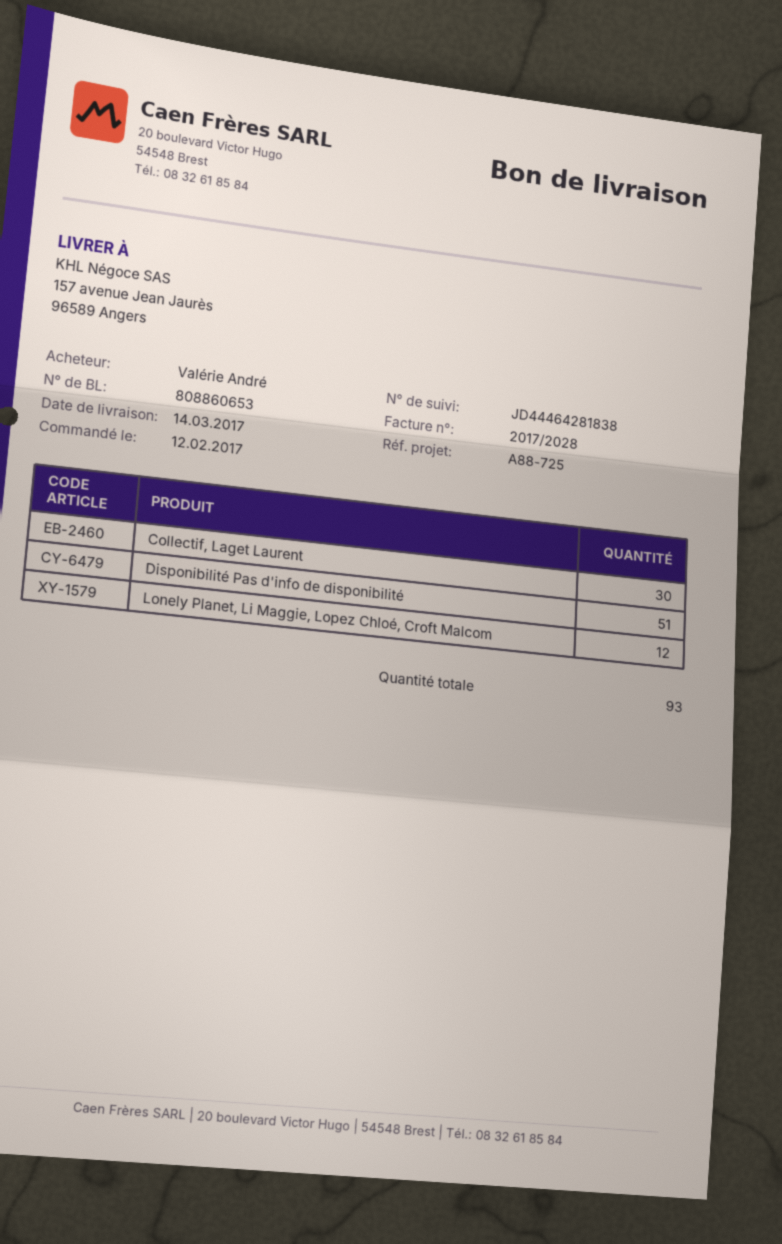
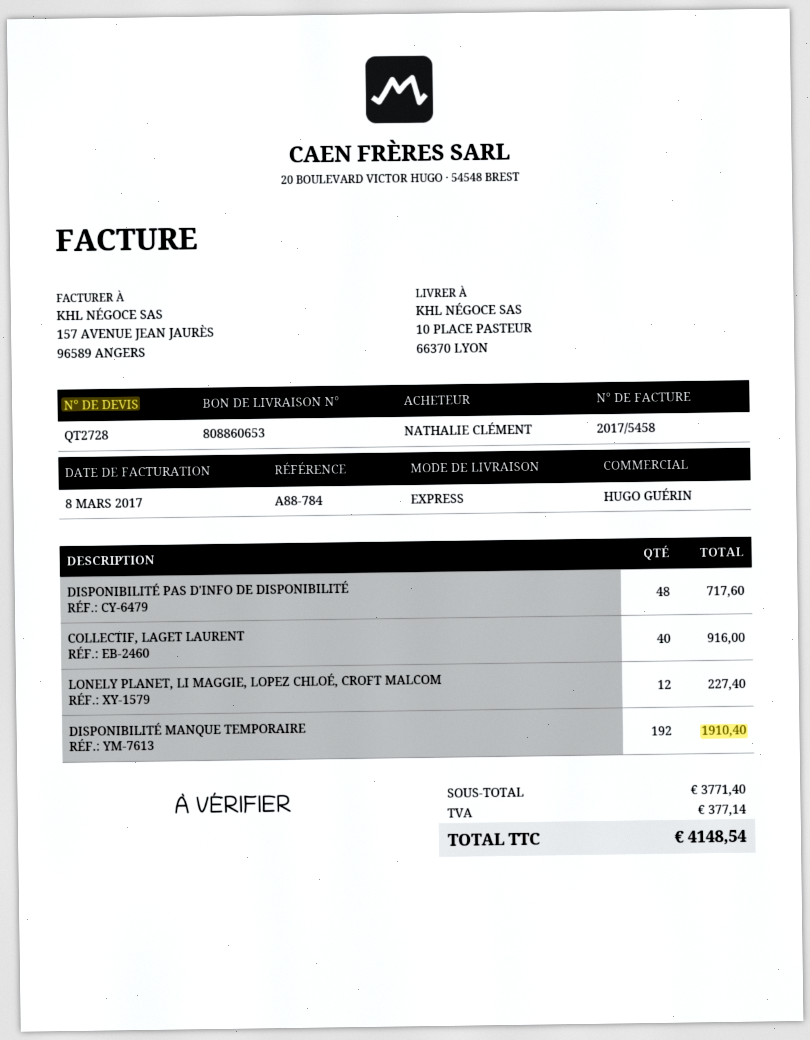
invoice number: 2017/2028 -> 2017/5458
reference: A88-725 -> A88-784
ordered by: Valérie André -> NATHALIE CLÉMENT
ship to: 157 avenue Jean Jaurès, 96589 Angers -> 10 PLACE PASTEUR, 66370 LYON
Collectif, Laget Laurent: 30 -> 40
Disponibilité Pas d'info de disponibilité: 51 -> 48
DISPONIBILITÉ MANQUE TEMPORAIRE: none -> 192

